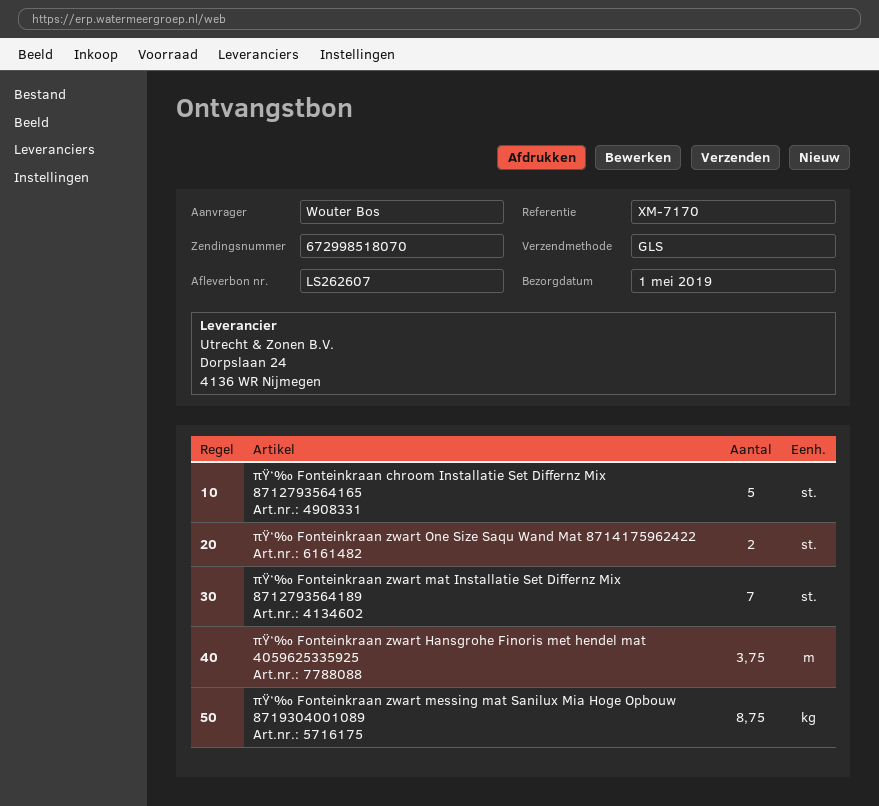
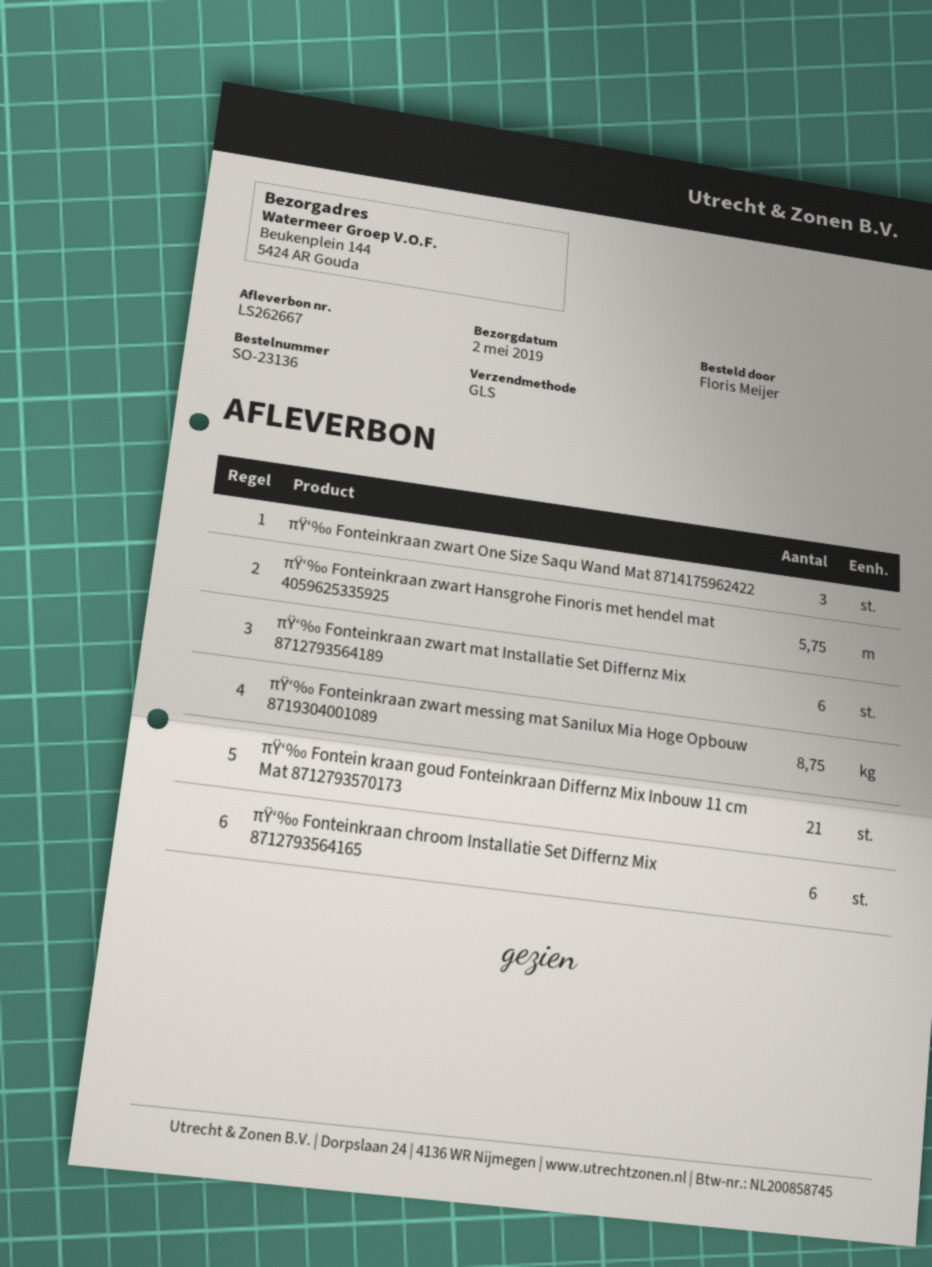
delivery note number: LS262607 -> LS262667
delivery date: 2019-05-01 -> 2019-05-02
ordered by: Wouter Bos -> Floris Meijer
πŸ‘‰ Fonteinkraan chroom Installatie Set Differnz Mix 8712793564165: 5 -> 6
πŸ‘‰ Fonteinkraan zwart One Size Saqu Wand Mat 8714175962422: 2 -> 3
πŸ‘‰ Fonteinkraan zwart mat Installatie Set Differnz Mix 8712793564189: 7 -> 6
πŸ‘‰ Fonteinkraan zwart Hansgrohe Finoris met hendel mat 4059625335925: 3.75 -> 5.75
πŸ‘‰ Fontein kraan goud Fonteinkraan Differnz Mix Inbouw 11 cm Mat 8712793570173: none -> 21

